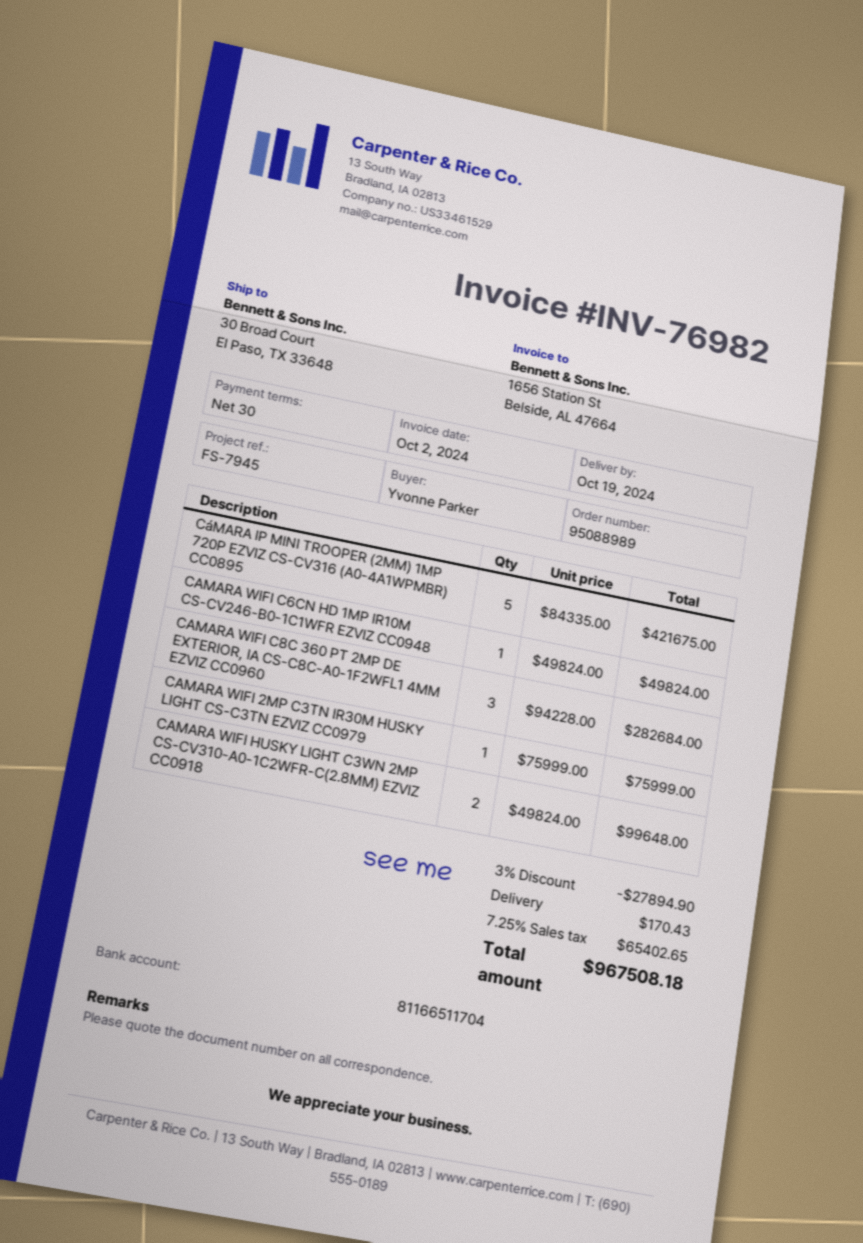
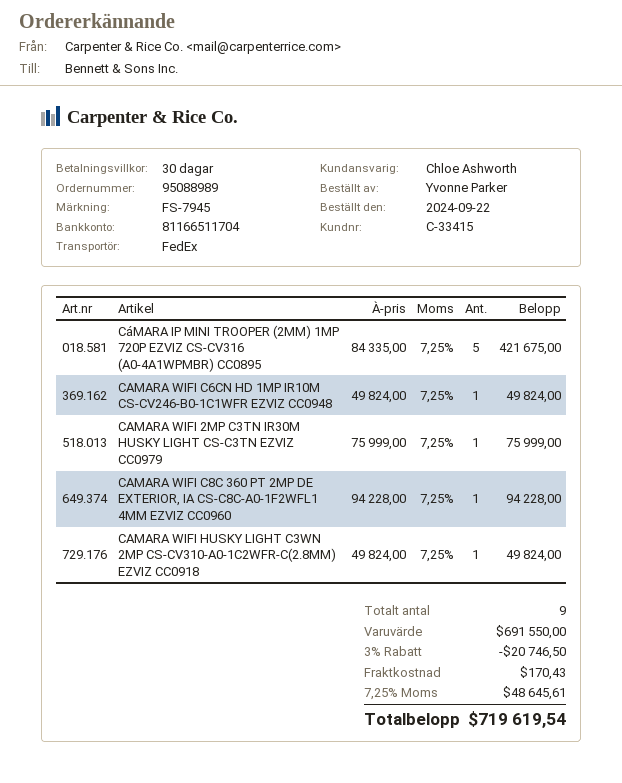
CAMARA WIFI C8C 360 PT 2MP DE EXTERIOR, IA CS-C8C-A0-1F2WFL1 4MM EZVIZ CC0960: 3 x 94228.00 = 282684.00 -> 1 x 94228.00 = 94228.00
CAMARA WIFI HUSKY LIGHT C3WN 2MP CS-CV310-A0-1C2WFR-C(2.8MM) EZVIZ CC0918: 2 x 49824.00 = 99648.00 -> 1 x 49824.00 = 49824.00
discount: 3% = 27894.90 -> 3% = 20746.50
tax: 7.25% = 65402.65 -> 7.25% = 48645.61
total: 967508.18 -> 719619.54

